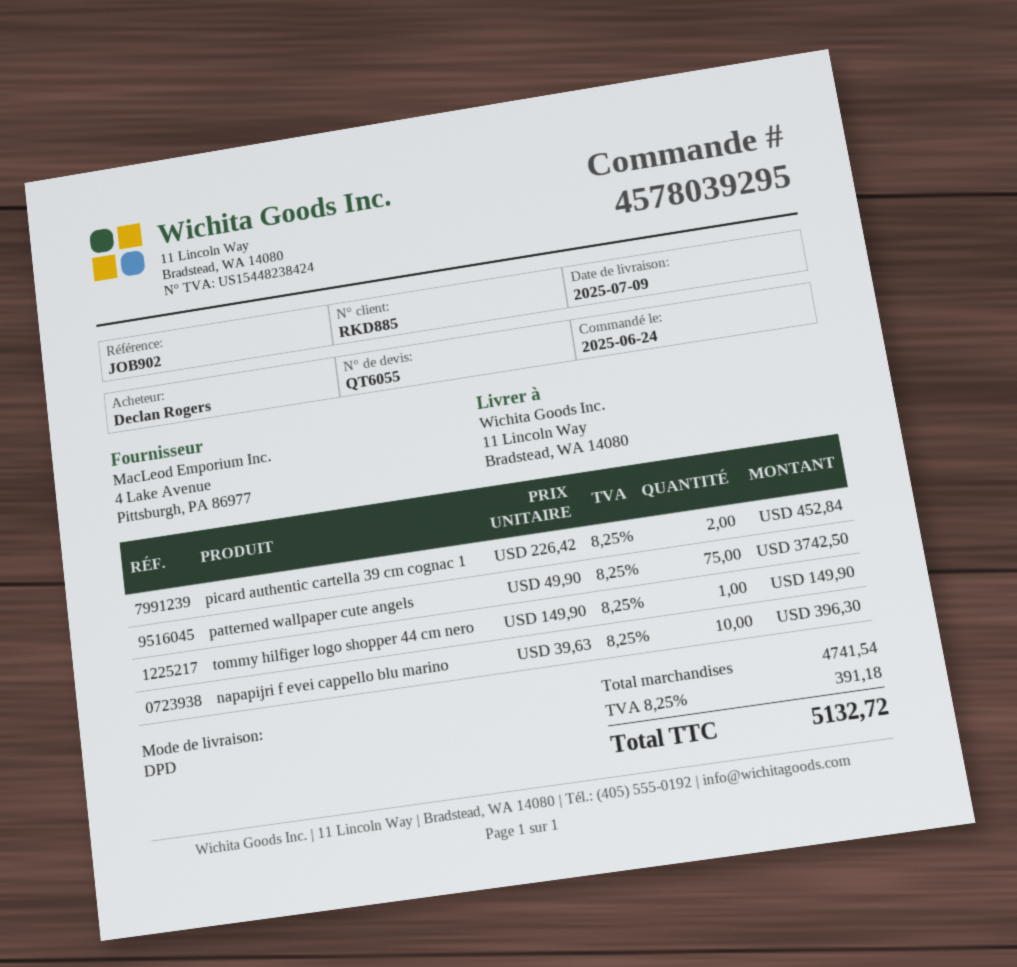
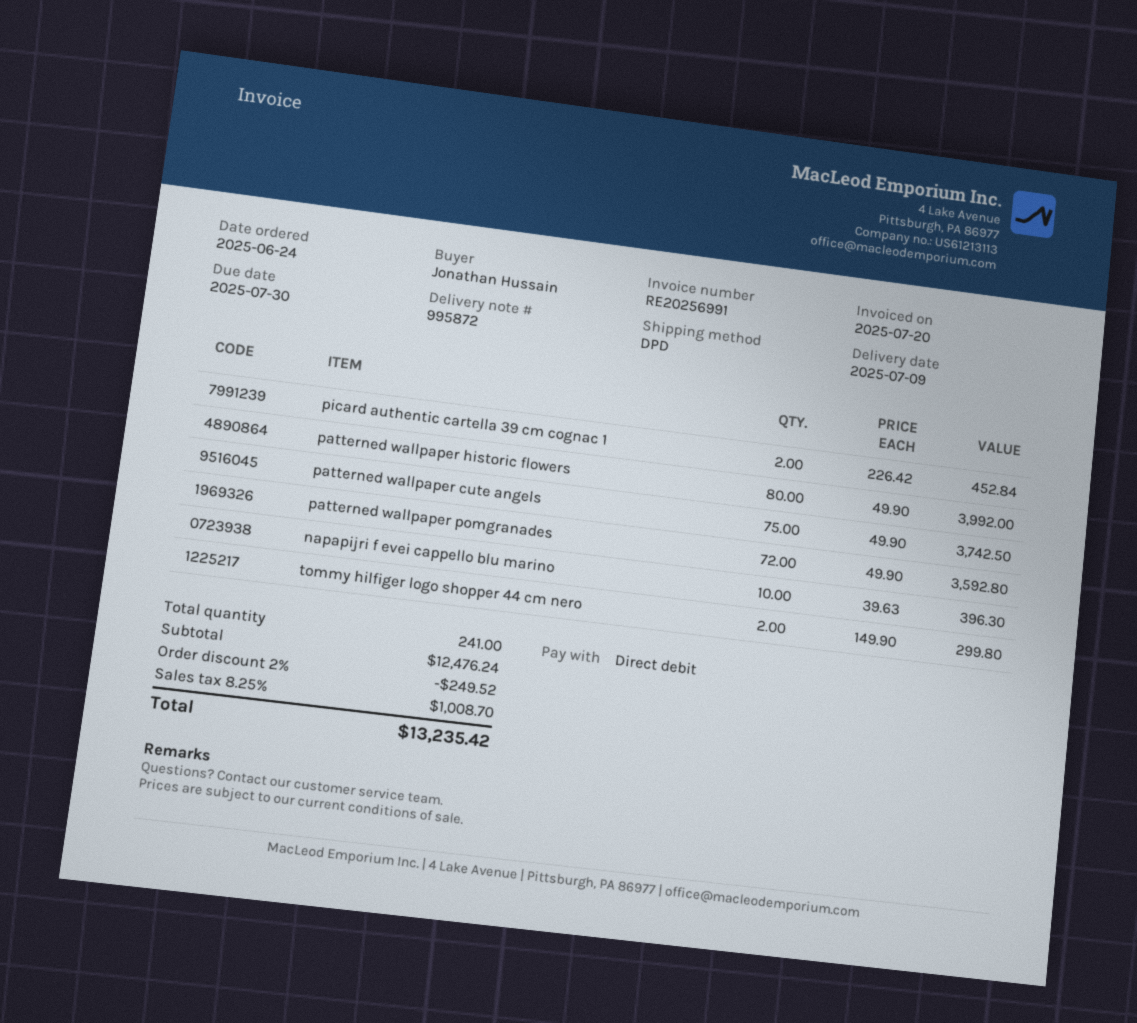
ordered by: Declan Rogers -> Jonathan Hussain
tommy hilfiger logo shopper 44 cm nero: 1 x 149.90 = 149.90 -> 2 x 149.90 = 299.80
patterned wallpaper historic flowers: none -> 80 x 49.90 = 3992.00
patterned wallpaper pomgranades: none -> 72 x 49.90 = 3592.80
subtotal: 4741.54 -> 12476.24
discount: none -> 2% = 249.52
tax: 8.25% = 391.18 -> 8.25% = 1008.70
total: 5132.72 -> 13235.42

